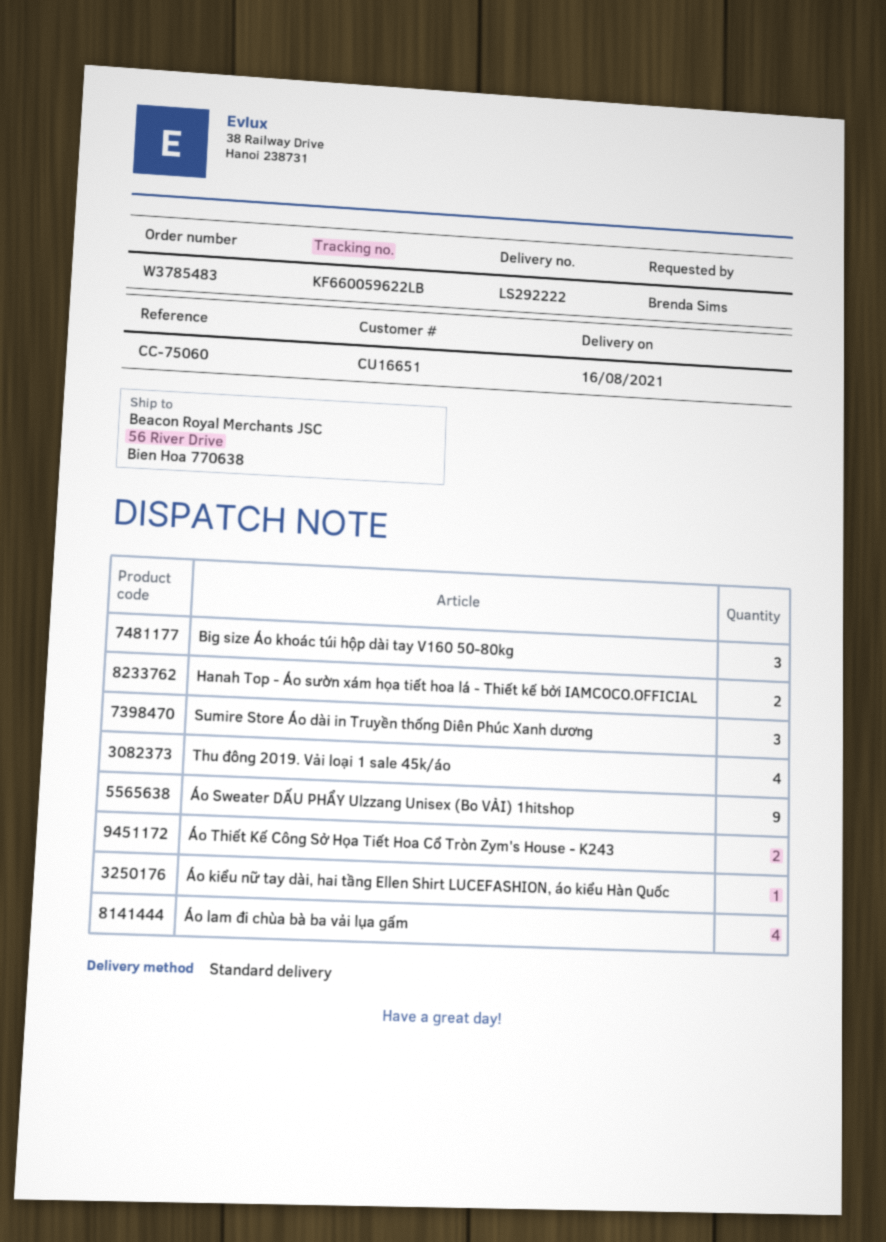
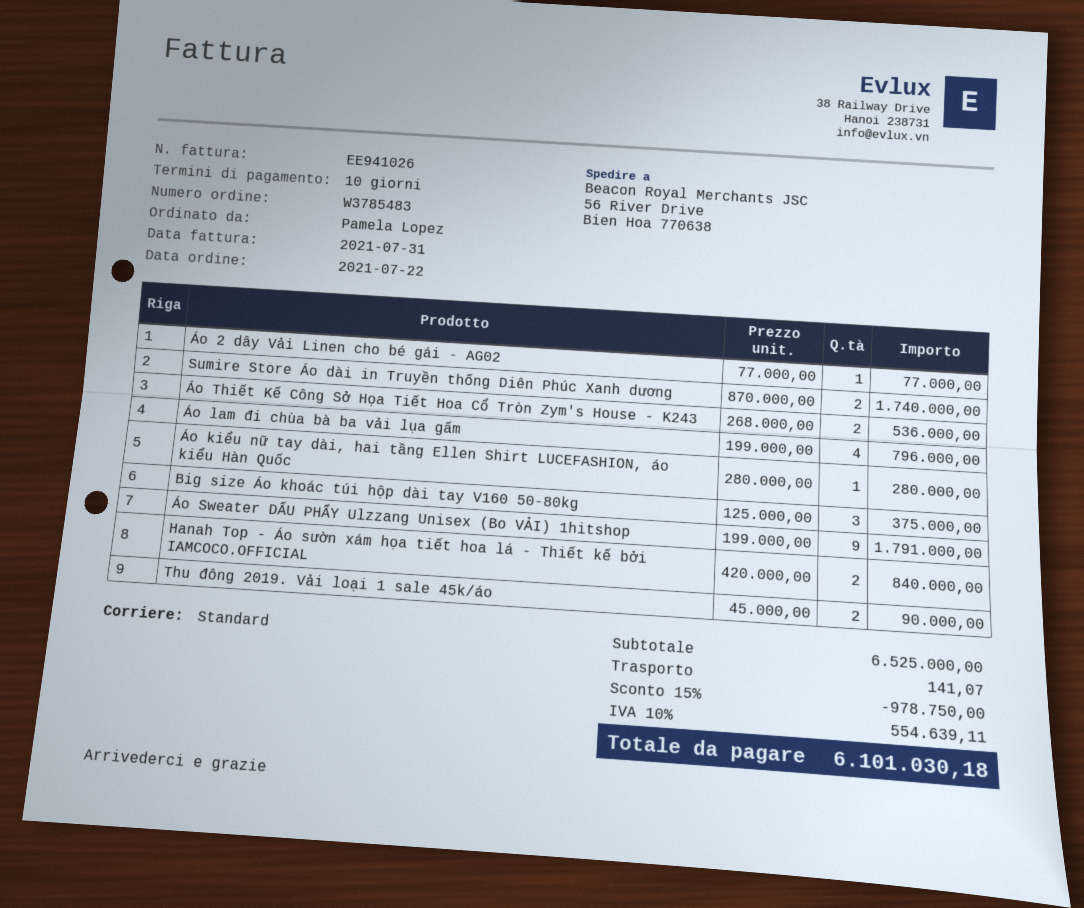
ordered by: Brenda Sims -> Pamela Lopez
Sumire Store Áo dài in Truyền thống Diên Phúc Xanh dương: 3 -> 2
Thu đông 2019. Vải loại 1 sale 45k/áo: 4 -> 2
Áo 2 dây Vải Linen cho bé gái - AG02: none -> 1

